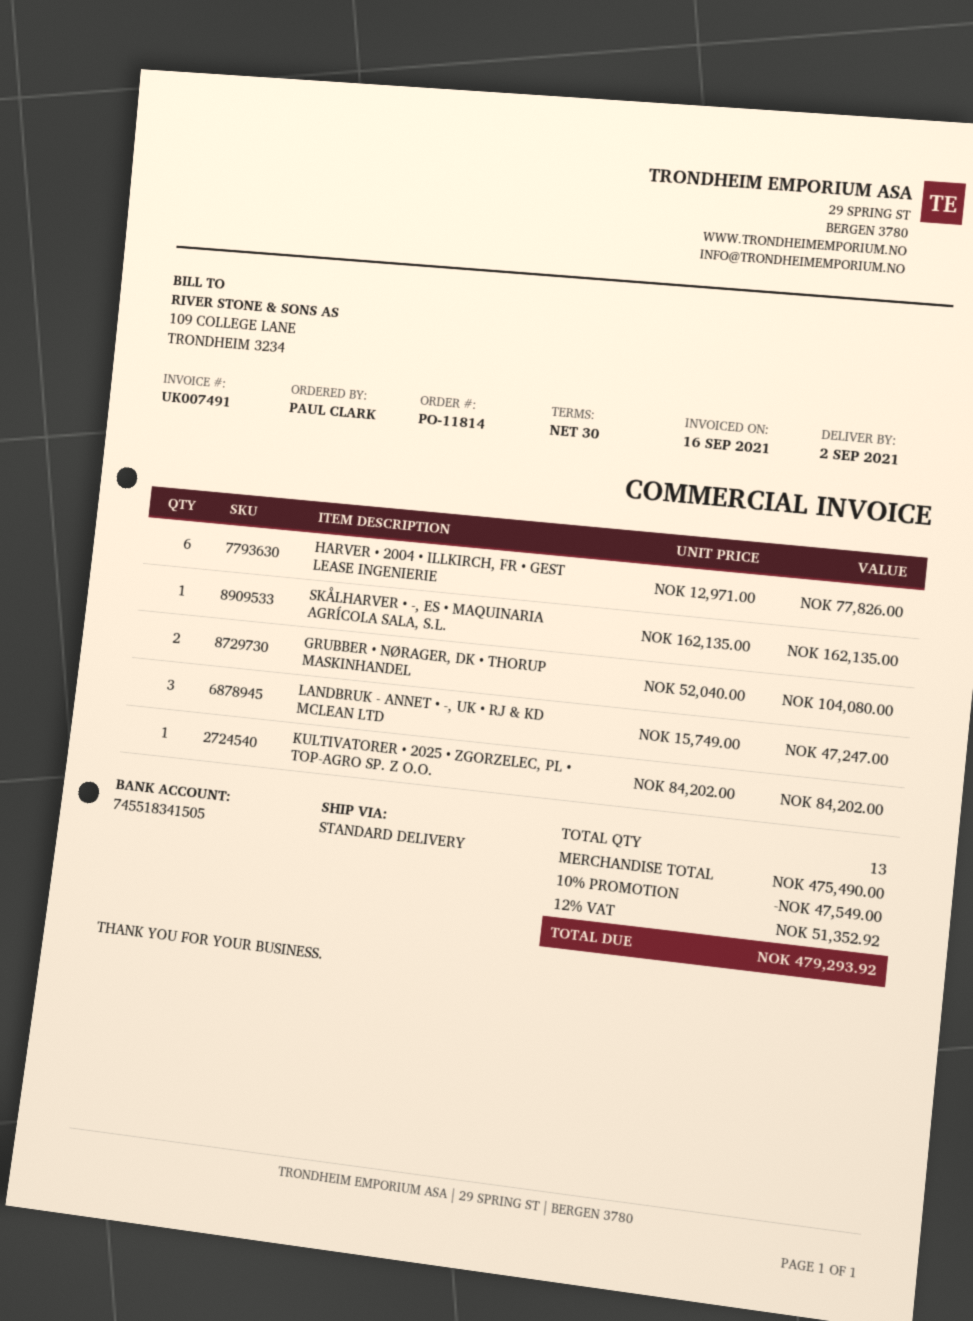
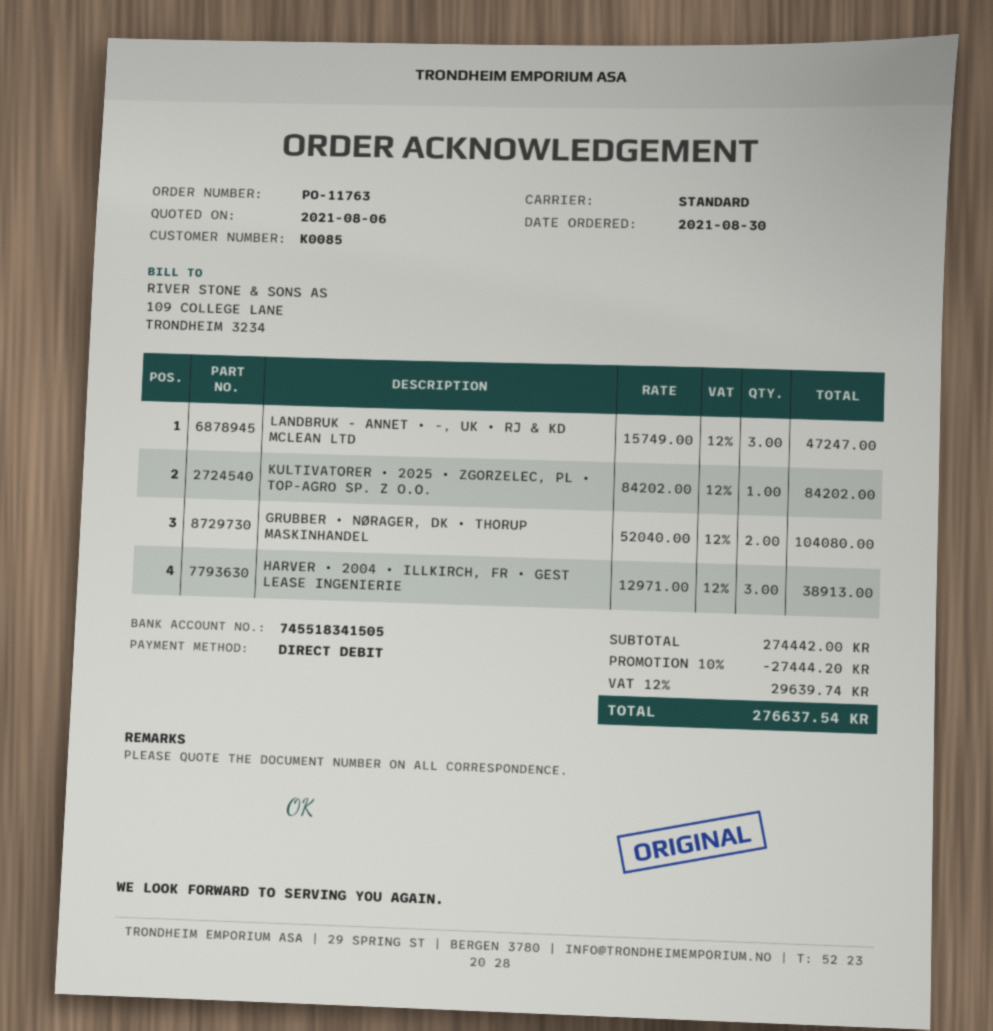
order number: PO-11814 -> PO-11763
HARVER • 2004 • ILLKIRCH, FR • GEST LEASE INGENIERIE: 6 x 12971.00 = 77826.00 -> 3 x 12971.00 = 38913.00
SKÅLHARVER • -, ES • MAQUINARIA AGRÍCOLA SALA, S.L.: 1 x 162135.00 = 162135.00 -> none
subtotal: 475490.00 -> 274442.00
discount: 10% = 47549.00 -> 10% = 27444.20
tax: 12% = 51352.92 -> 12% = 29639.74
total: 479293.92 -> 276637.54

